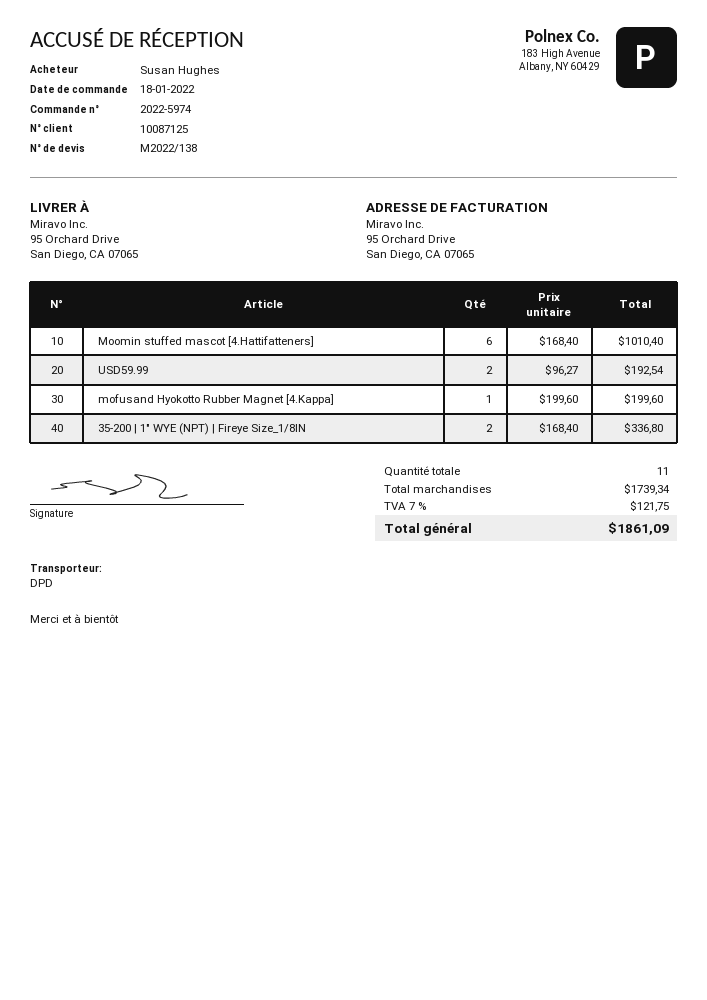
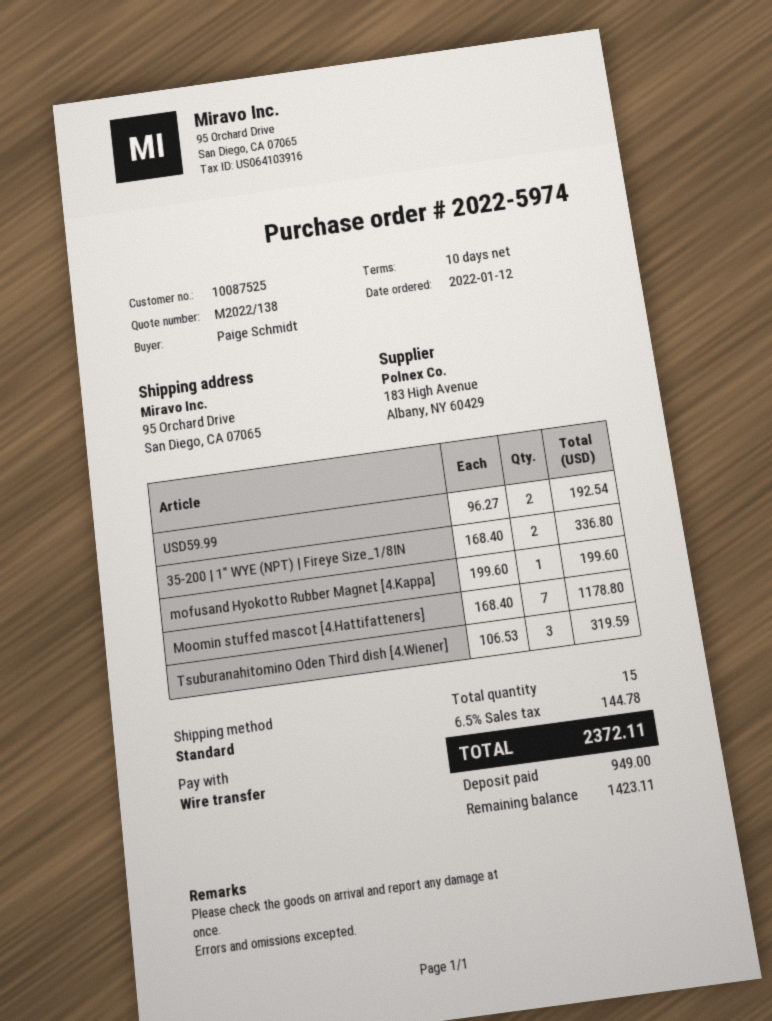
order date: 2022-01-18 -> 2022-01-12
customer number: 10087125 -> 10087525
ordered by: Susan Hughes -> Paige Schmidt
shipping method: DPD -> standard
Moomin stuffed mascot [4.Hattifatteners]: 6 x 168.40 = 1010.40 -> 7 x 168.40 = 1178.80
Tsuburanahitomino Oden Third dish [4.Wiener]: none -> 3 x 106.53 = 319.59
total quantity: 11 -> 15
tax: 7% = 121.75 -> 6.5% = 144.78
total: 1861.09 -> 2372.11

